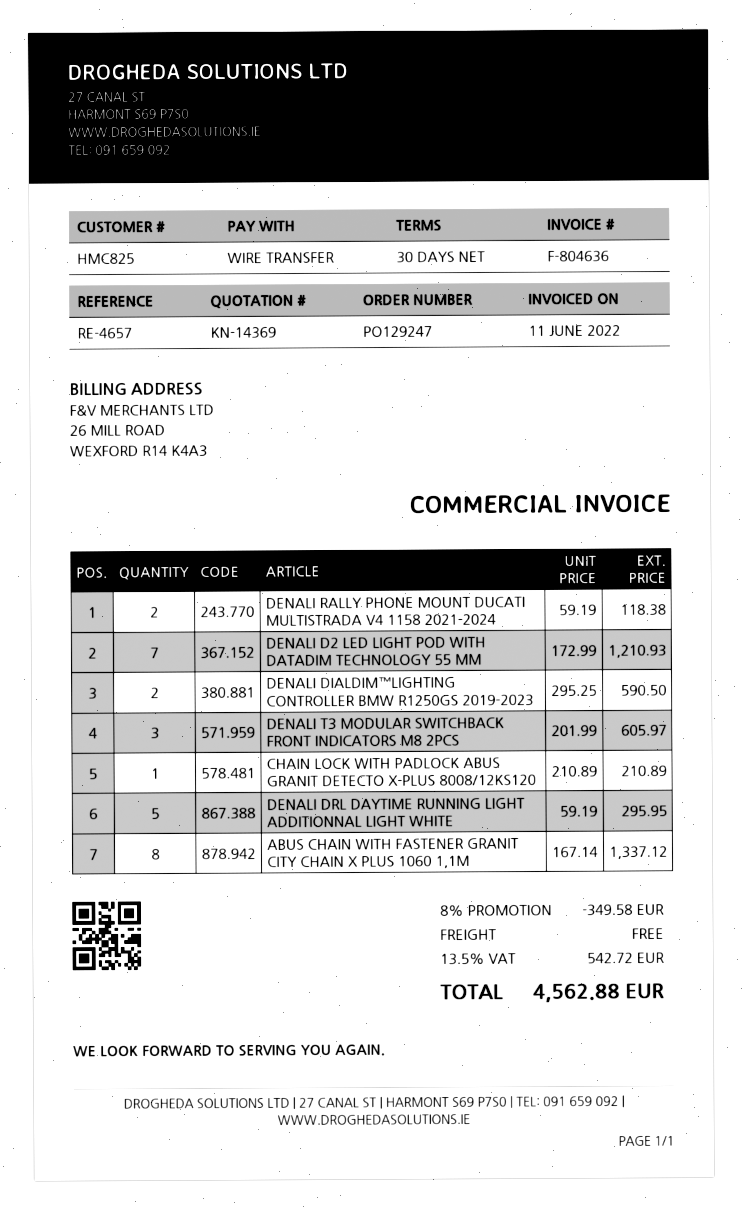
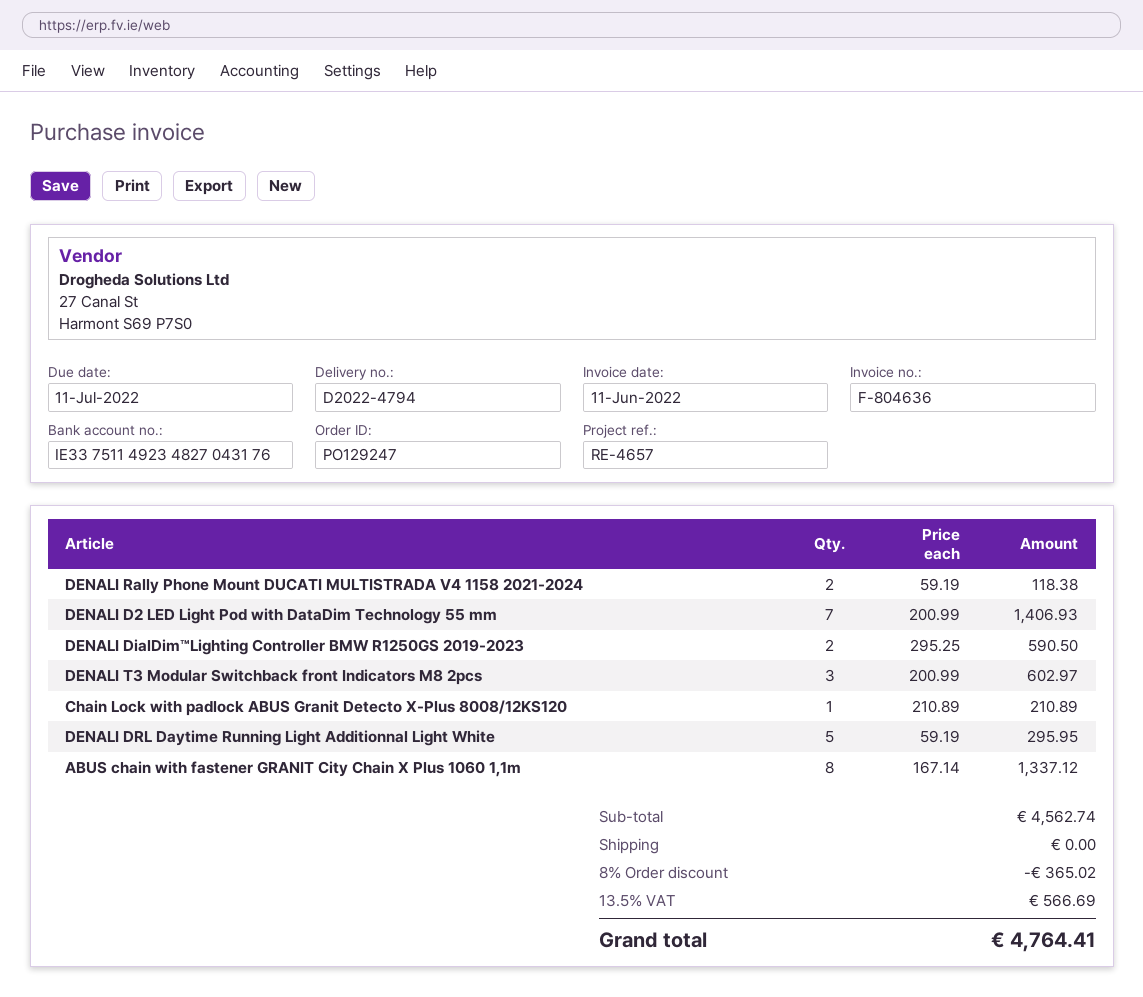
DENALI D2 LED LIGHT POD WITH DATADIM TECHNOLOGY 55 MM: 7 x 172.99 = 1210.93 -> 7 x 200.99 = 1406.93
DENALI T3 MODULAR SWITCHBACK FRONT INDICATORS M8 2PCS: 3 x 201.99 = 605.97 -> 3 x 200.99 = 602.97
discount: 8% = 349.58 -> 8% = 365.02
tax: 13.5% = 542.72 -> 13.5% = 566.69
total: 4562.88 -> 4764.41

